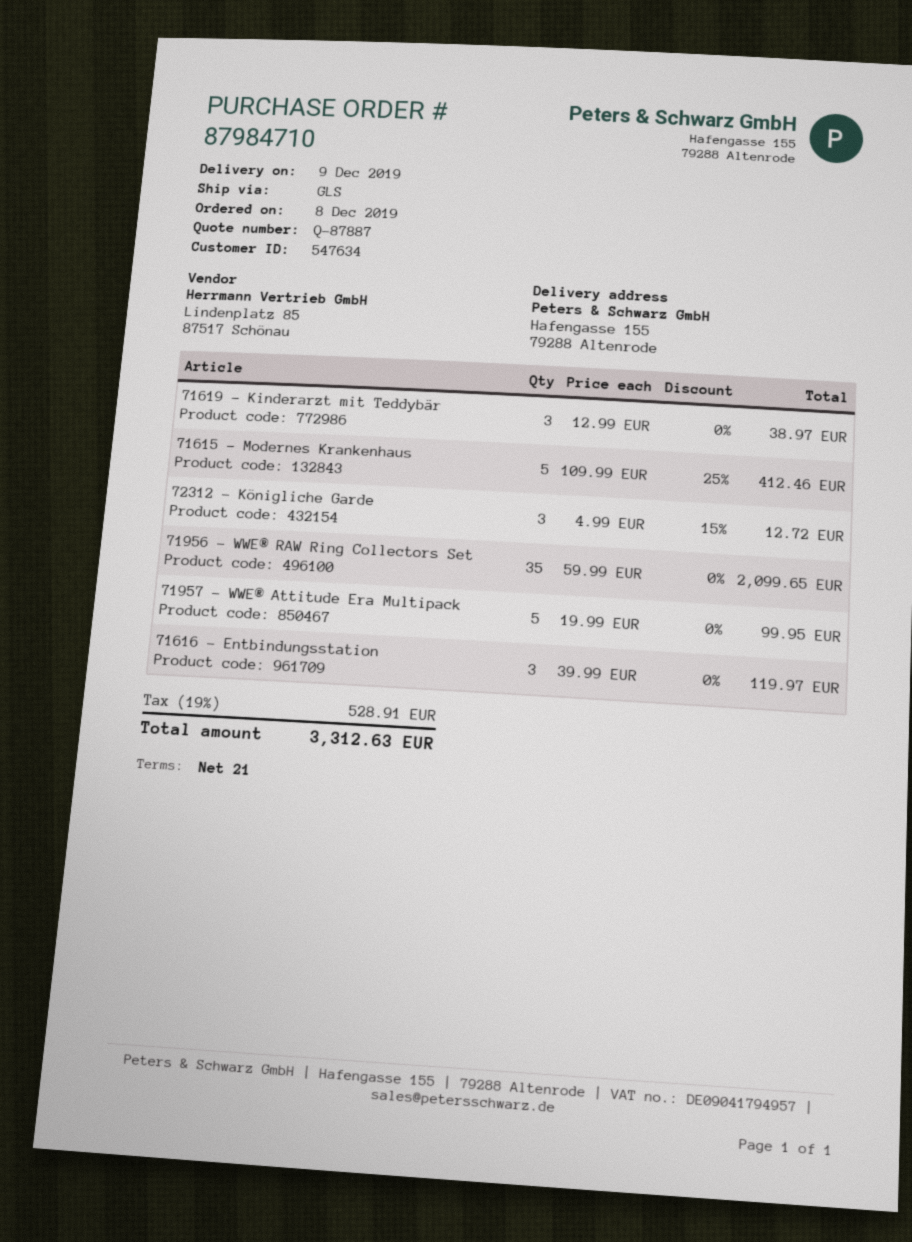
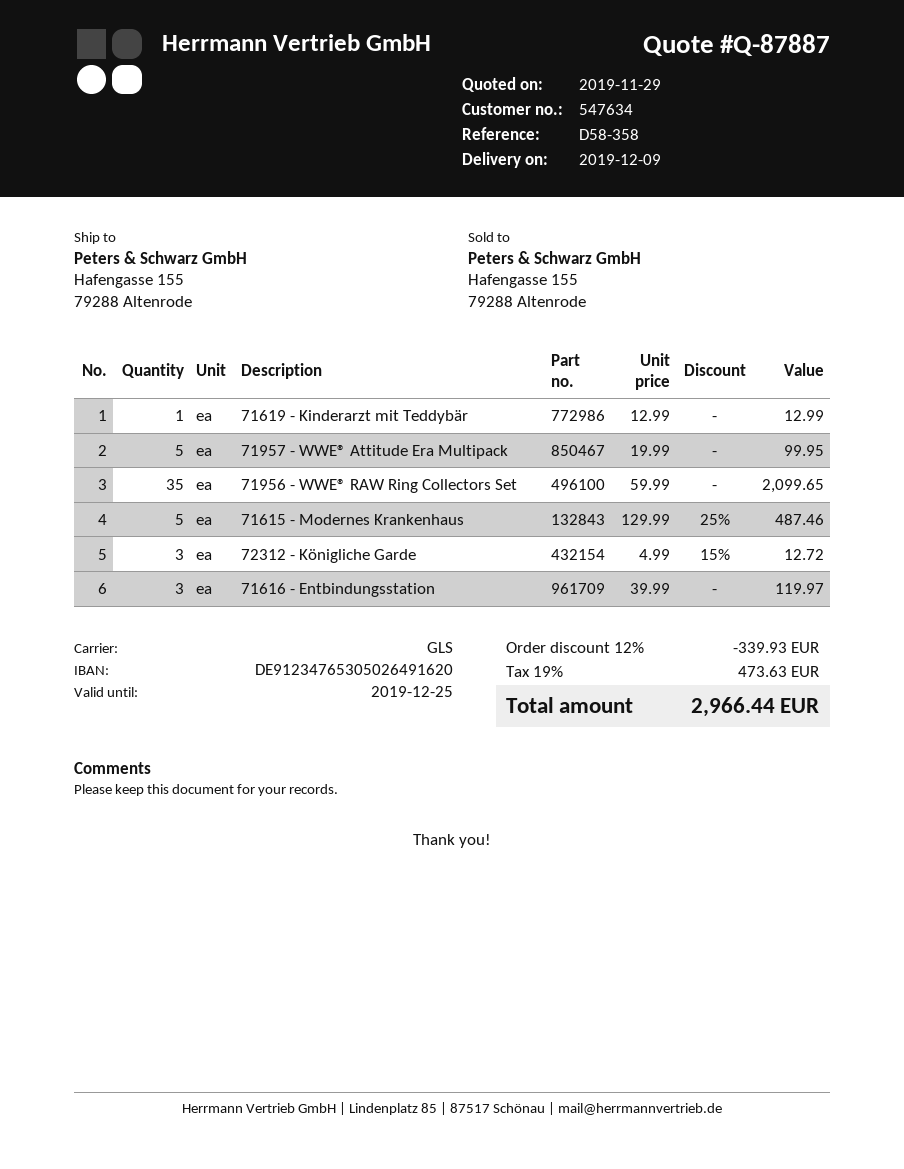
71619 - Kinderarzt mit Teddybär: 3 x 12.99 = 38.97 -> 1 x 12.99 = 12.99
71615 - Modernes Krankenhaus: 5 x 109.99 - 25% = 412.46 -> 5 x 129.99 - 25% = 487.46
discount: none -> 12% = 339.93
tax: 19% = 528.91 -> 19% = 473.63
total: 3312.63 -> 2966.44

